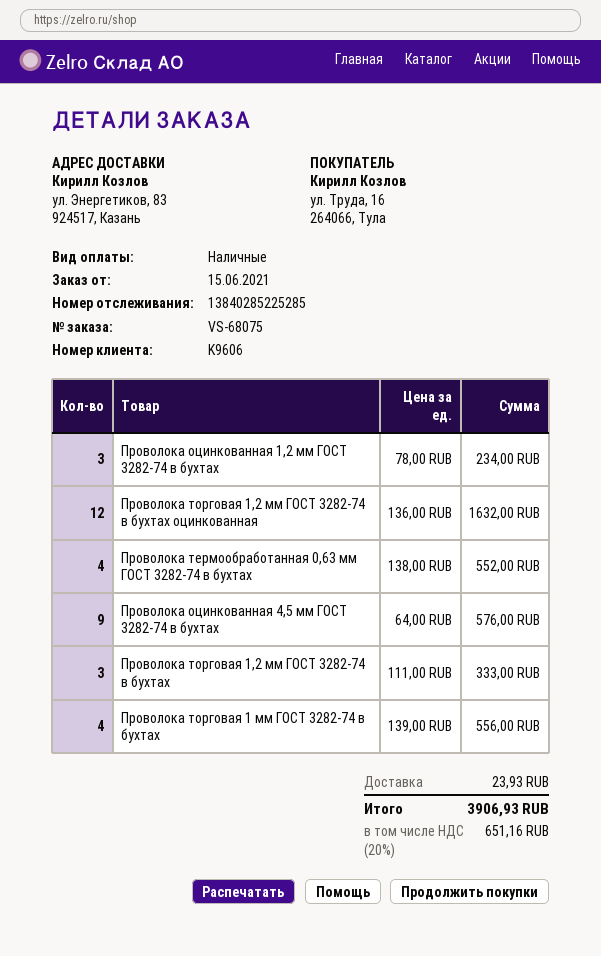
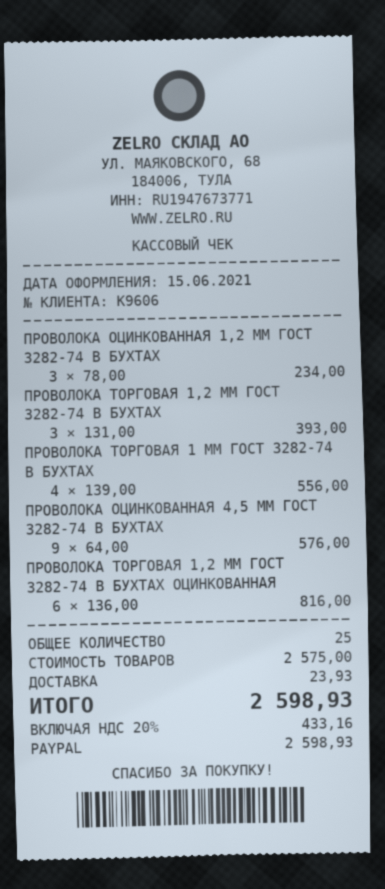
payment method: cash -> PayPal
Проволока торговая 1,2 мм ГОСТ 3282-74 в бухтах оцинкованная: 12 x 136.00 = 1632.00 -> 6 x 136.00 = 816.00
Проволока термообработанная 0,63 мм ГОСТ 3282-74 в бухтах: 4 x 138.00 = 552.00 -> none
Проволока торговая 1,2 мм ГОСТ 3282-74 в бухтах: 3 x 111.00 = 333.00 -> 3 x 131.00 = 393.00
tax: 20% = 651.16 -> 20% = 433.16
total: 3906.93 -> 2598.93

